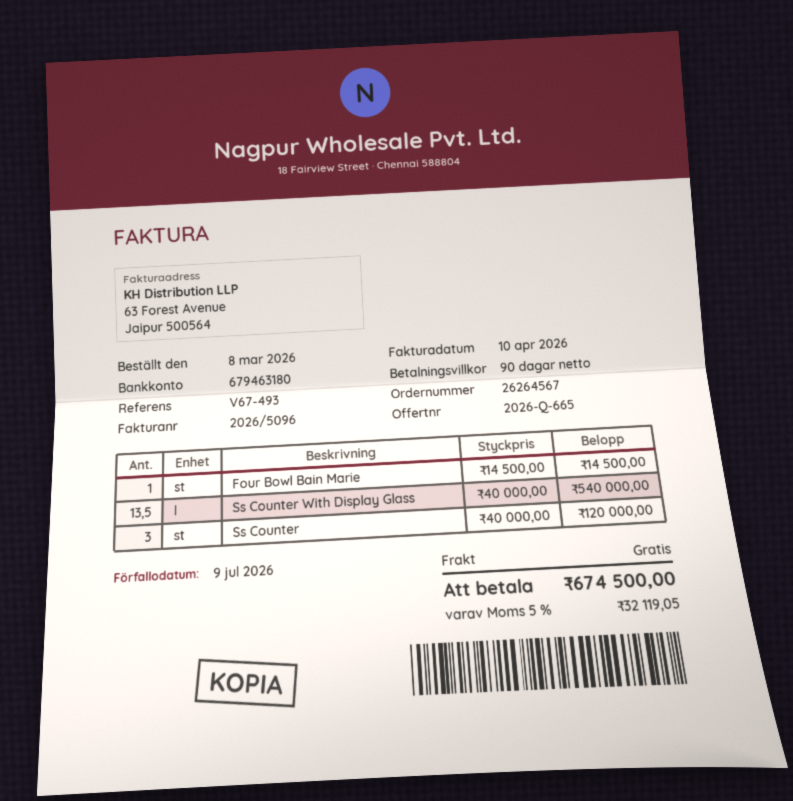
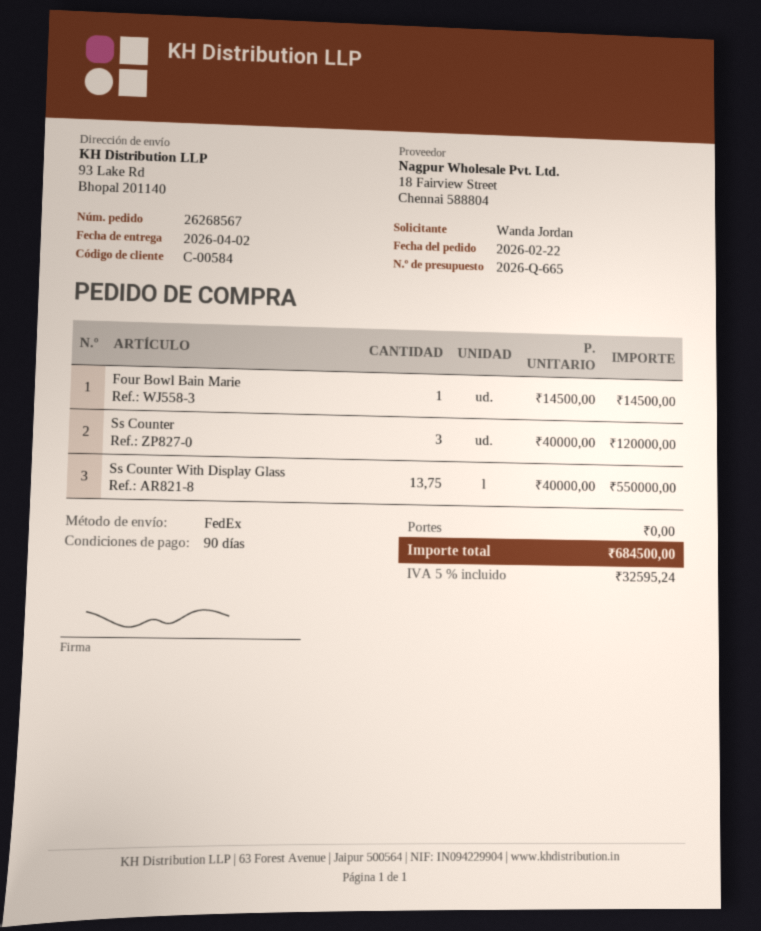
order number: 26264567 -> 26268567
order date: 2026-03-08 -> 2026-02-22
Ss Counter With Display Glass: 13.5 x 40000.00 = 540000.00 -> 13.75 x 40000.00 = 550000.00
tax: 5% = 32119.05 -> 5% = 32595.24
total: 674500.00 -> 684500.00

